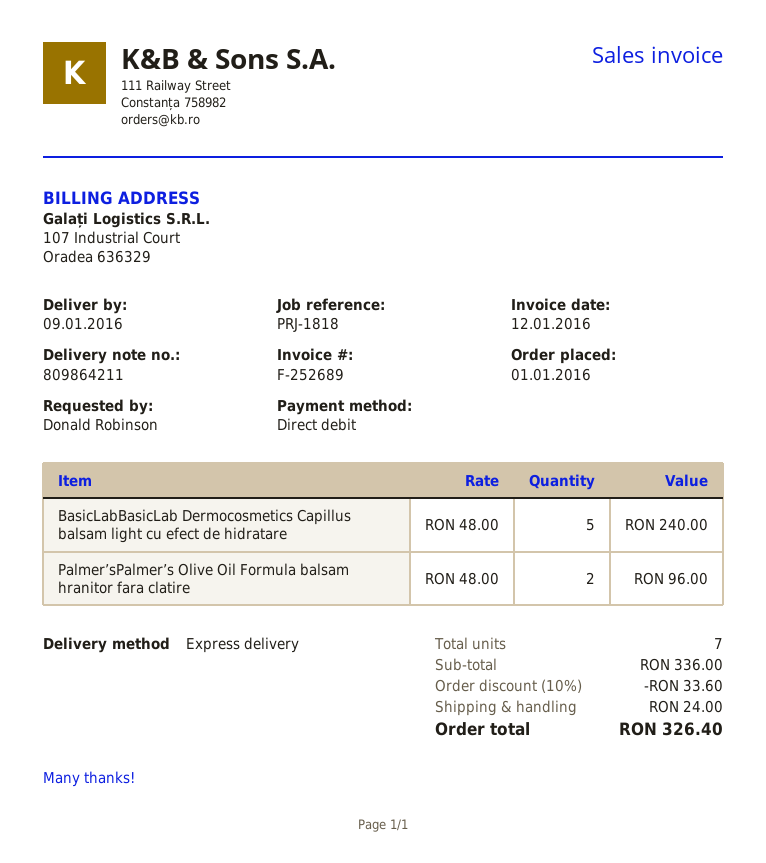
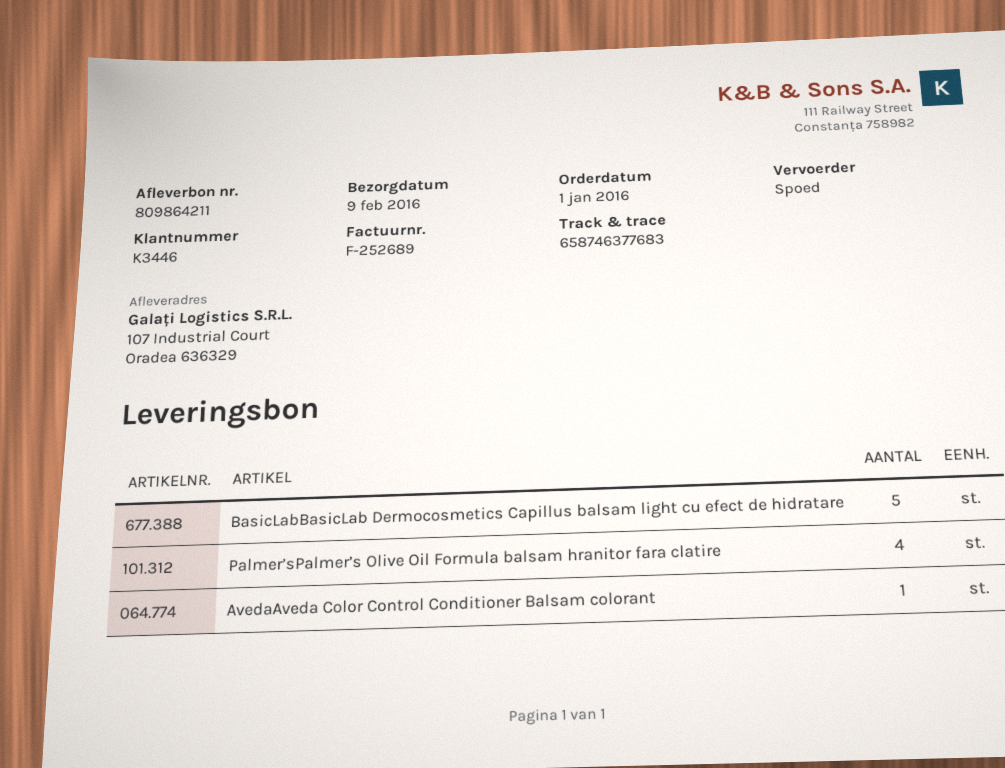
delivery date: 2016-01-09 -> 2016-02-09
Palmer’sPalmer’s Olive Oil Formula balsam hranitor fara clatire: 2 -> 4
AvedaAveda Color Control Conditioner Balsam colorant: none -> 1

